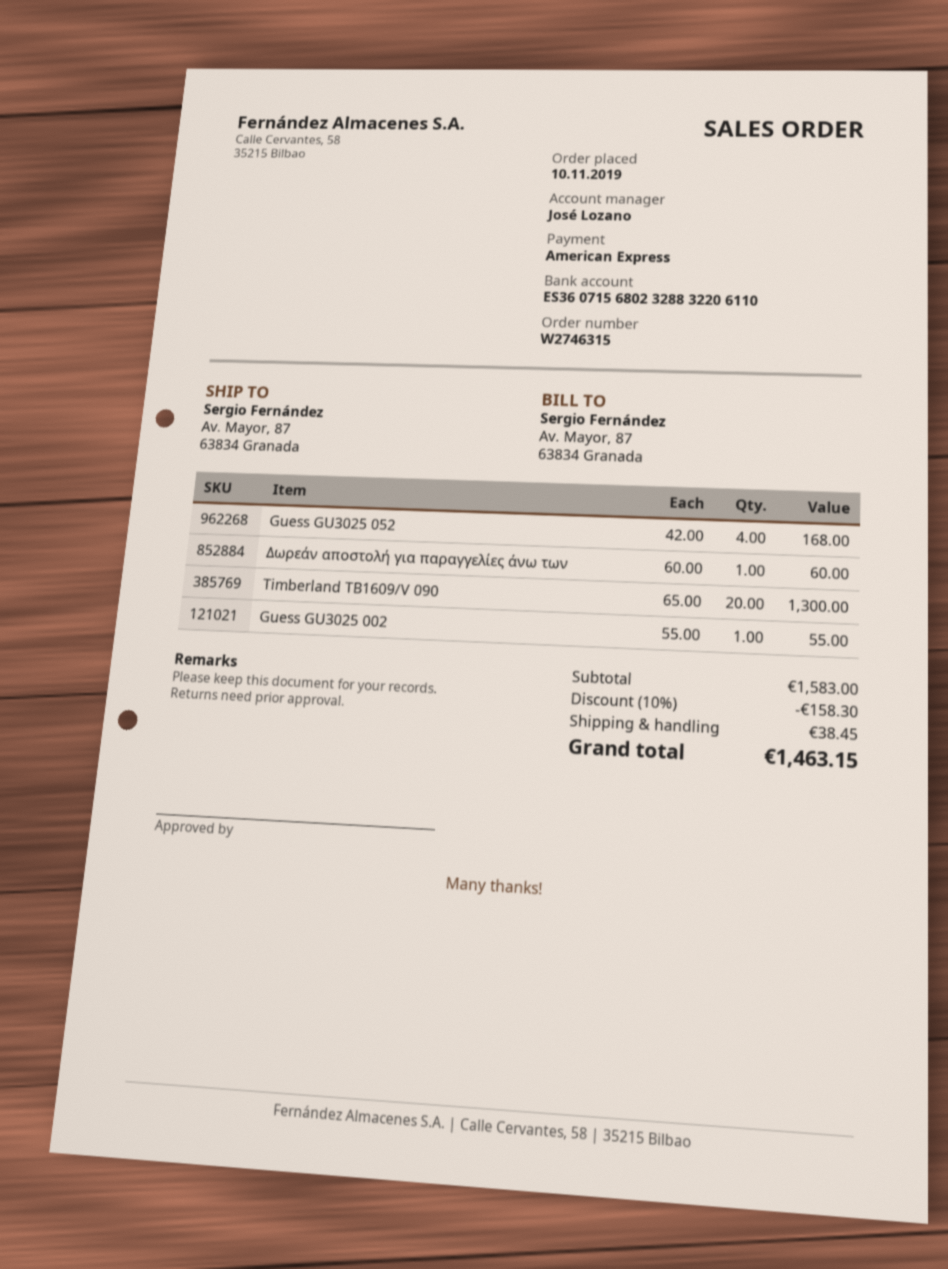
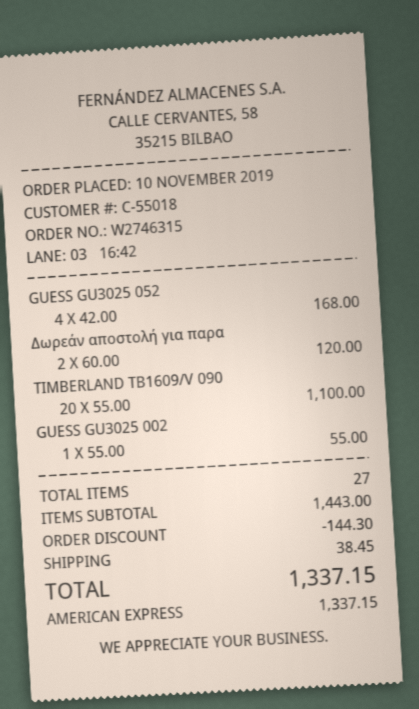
Δωρεάν αποστολή για παραγγελίες άνω των: 1 x 60.00 = 60.00 -> 2 x 60.00 = 120.00
Timberland TB1609/V 090: 20 x 65.00 = 1300.00 -> 20 x 55.00 = 1100.00
subtotal: 1583.00 -> 1443.00
discount: 158.30 -> 144.30
total: 1463.15 -> 1337.15

